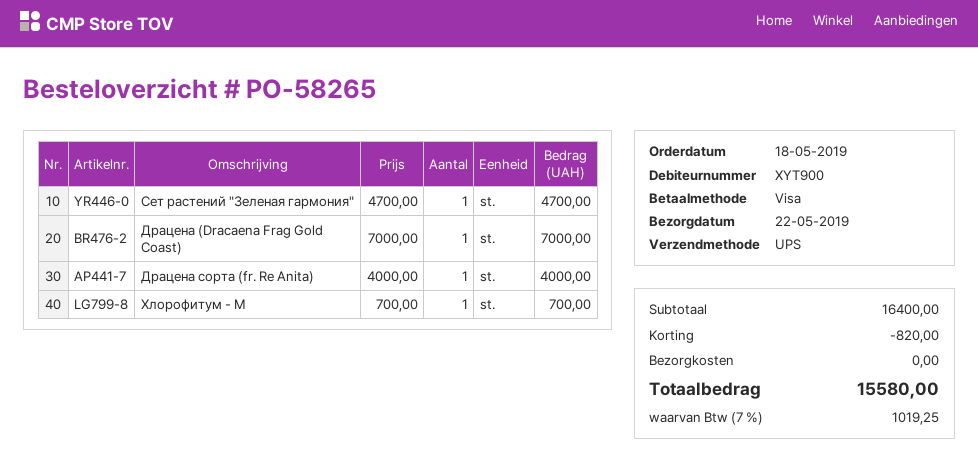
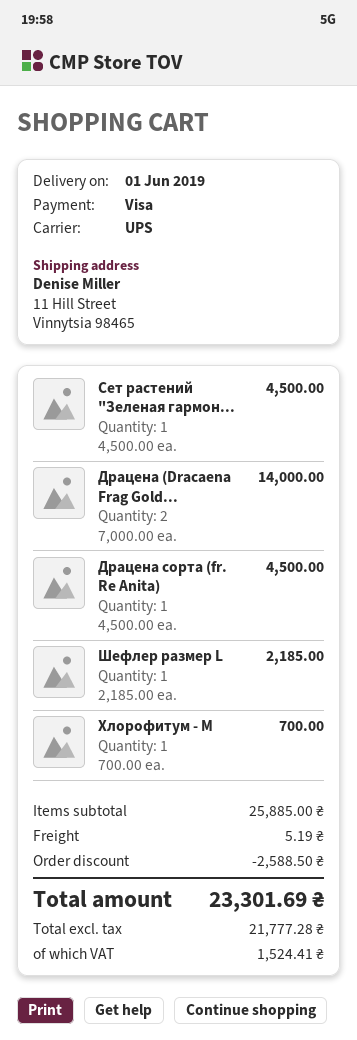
delivery date: 2019-05-22 -> 2019-06-01
Сет растений "Зеленая гармония": 1 x 4700.00 = 4700.00 -> 1 x 4500.00 = 4500.00
Драцена (Dracaena Frag Gold Coast): 1 x 7000.00 = 7000.00 -> 2 x 7000.00 = 14000.00
Драцена сорта (fr. Re Anita): 1 x 4000.00 = 4000.00 -> 1 x 4500.00 = 4500.00
Шефлер размер L: none -> 1 x 2185.00 = 2185.00
subtotal: 16400.00 -> 25885.00
discount: 820.00 -> 2588.50
shipping: 0.00 -> 5.19
tax: 1019.25 -> 1524.41
total: 15580.00 -> 23301.69

